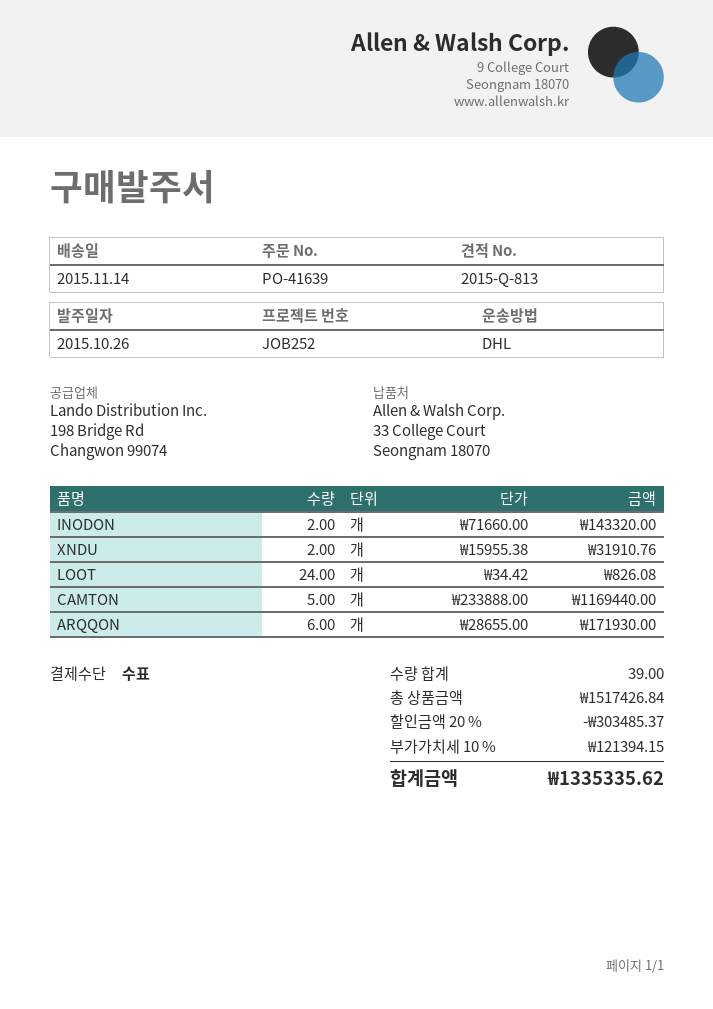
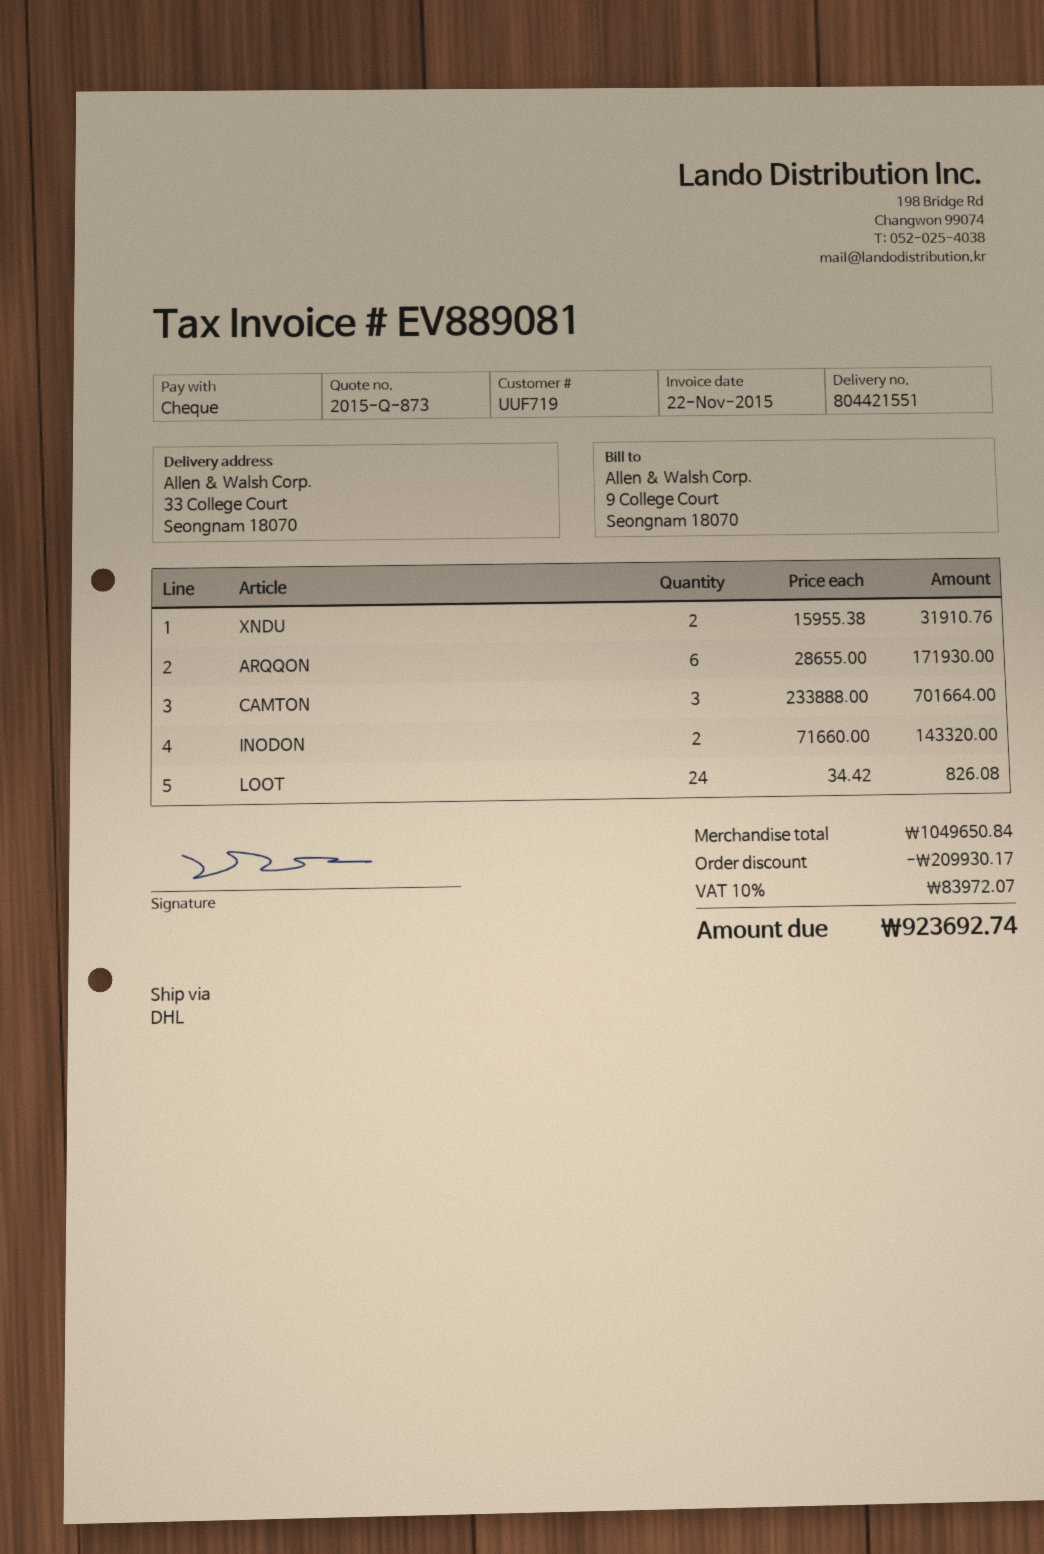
quote number: 2015-Q-813 -> 2015-Q-873
CAMTON: 5 x 233888.00 = 1169440.00 -> 3 x 233888.00 = 701664.00
subtotal: 1517426.84 -> 1049650.84
discount: 303485.37 -> 209930.17
tax: 10% = 121394.15 -> 10% = 83972.07
total: 1335335.62 -> 923692.74

